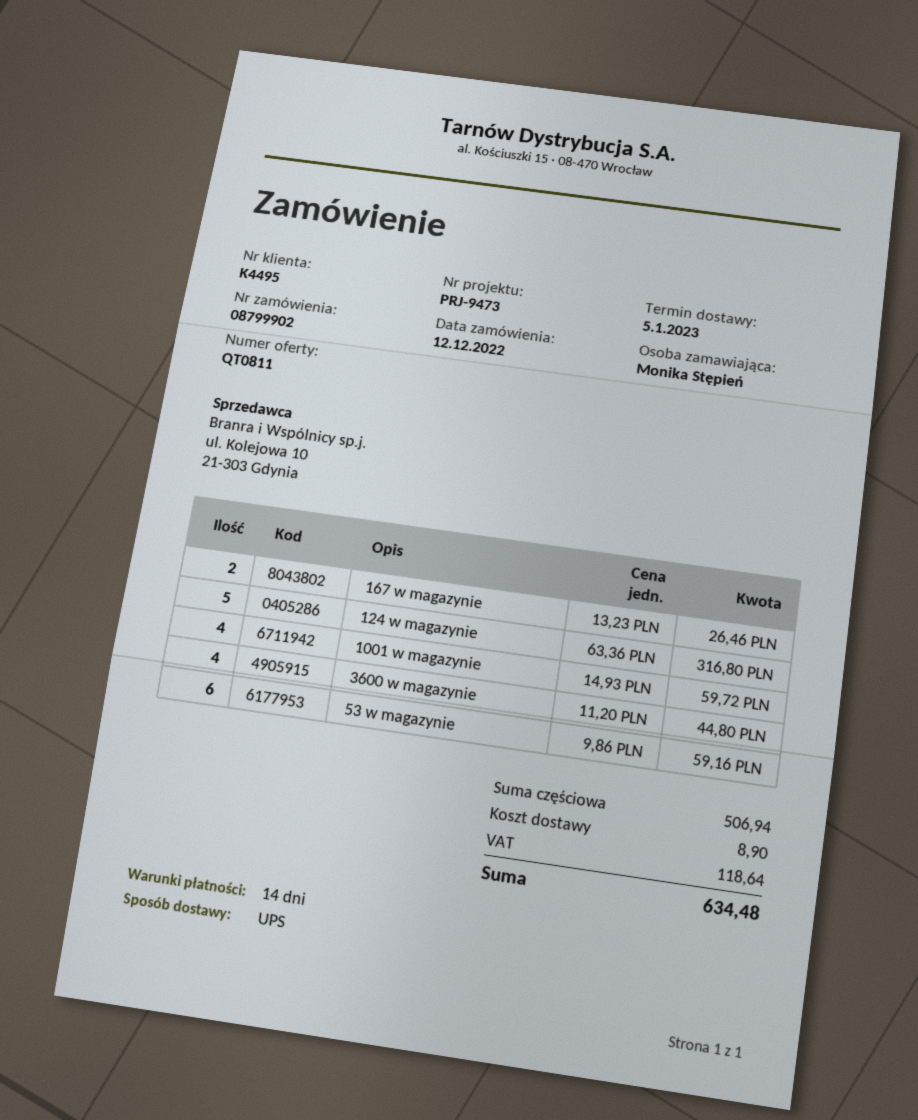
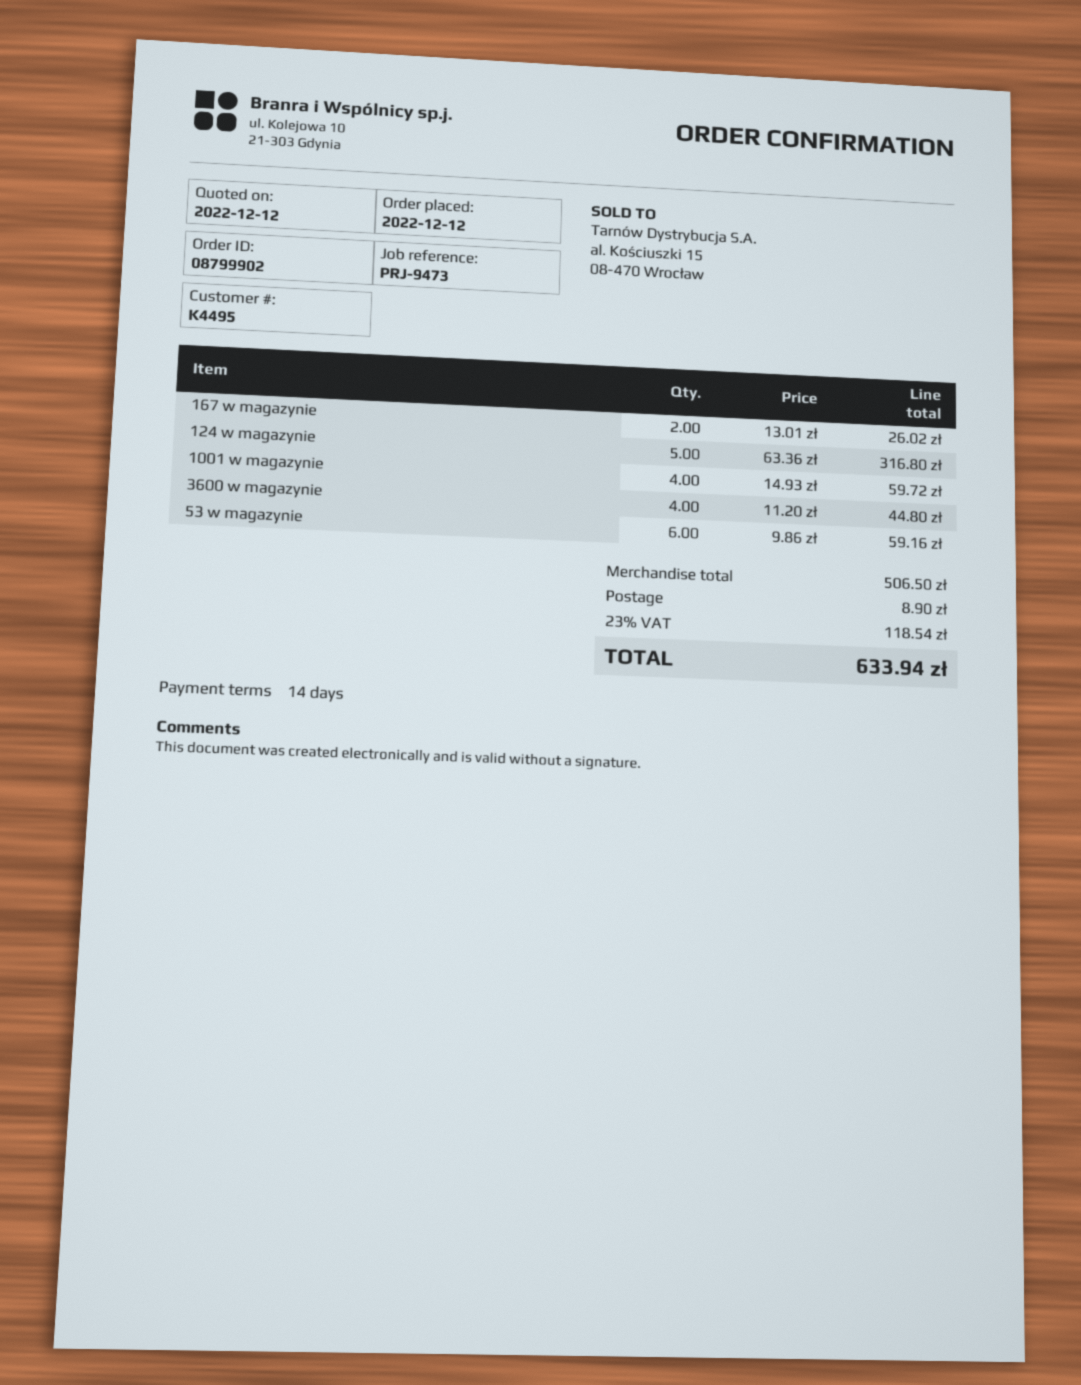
167 w magazynie: 2 x 13.23 = 26.46 -> 2 x 13.01 = 26.02
subtotal: 506.94 -> 506.50
tax: 118.64 -> 118.54
total: 634.48 -> 633.94

